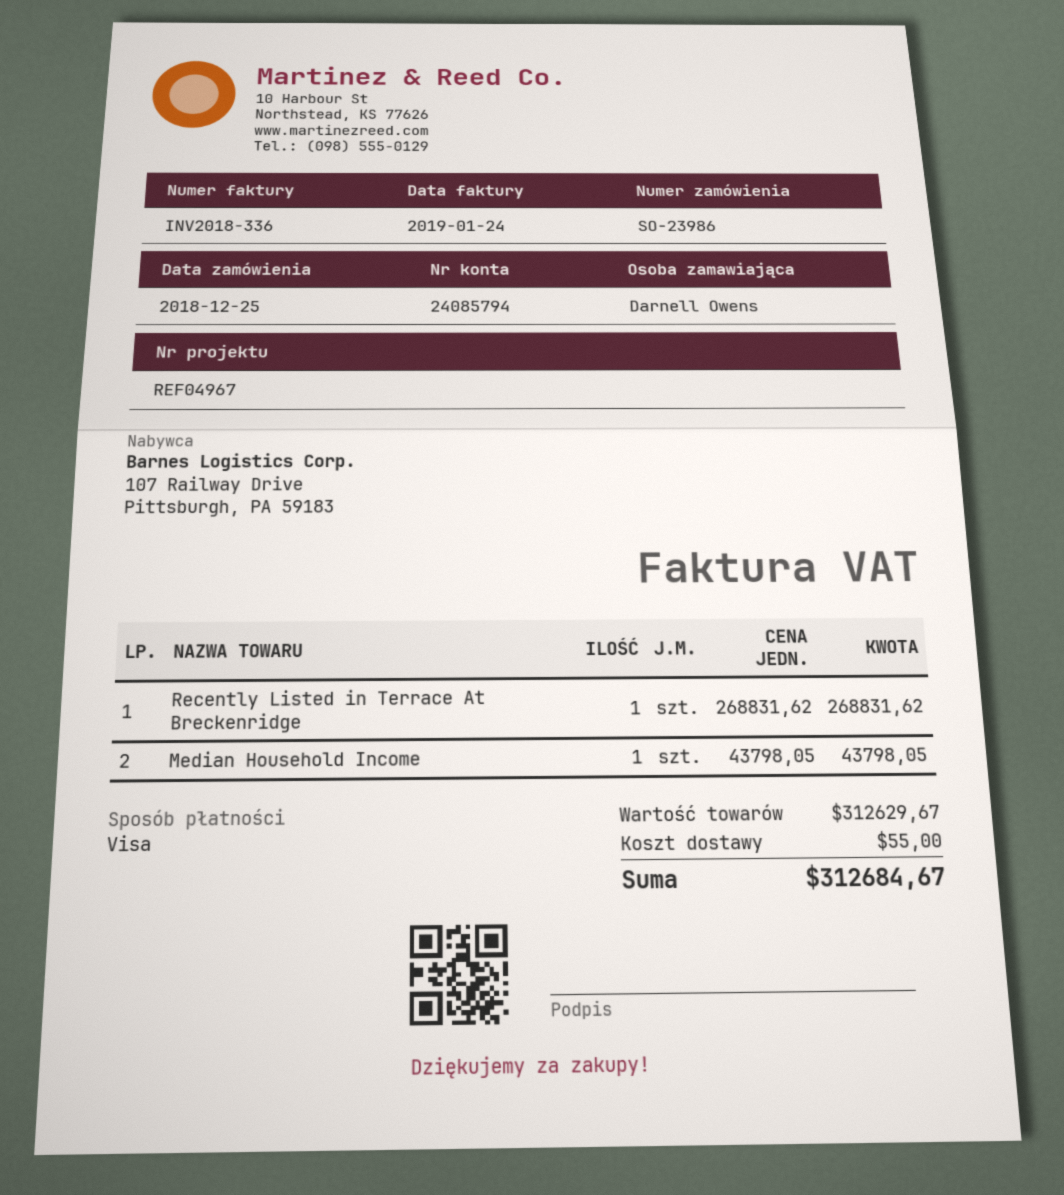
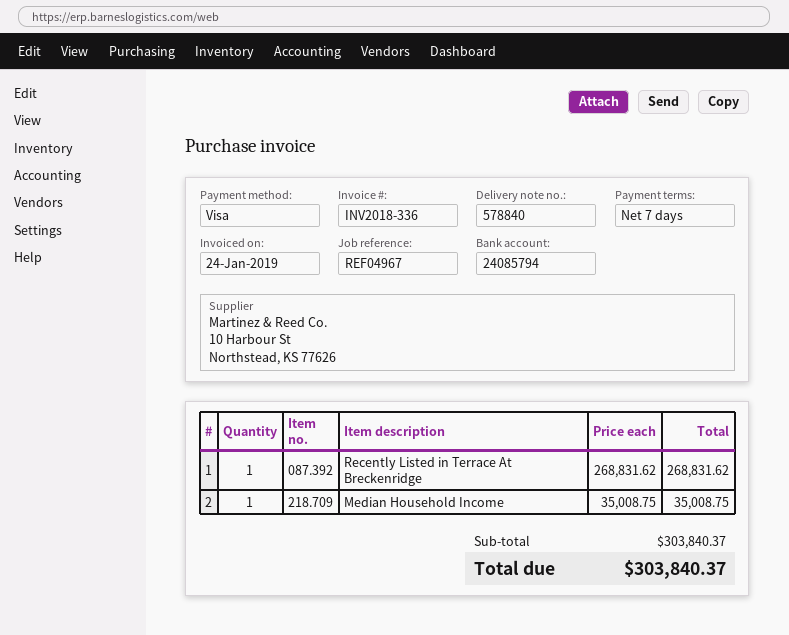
Median Household Income: 1 x 43798.05 = 43798.05 -> 1 x 35008.75 = 35008.75
subtotal: 312629.67 -> 303840.37
shipping: 55.00 -> none
total: 312684.67 -> 303840.37

